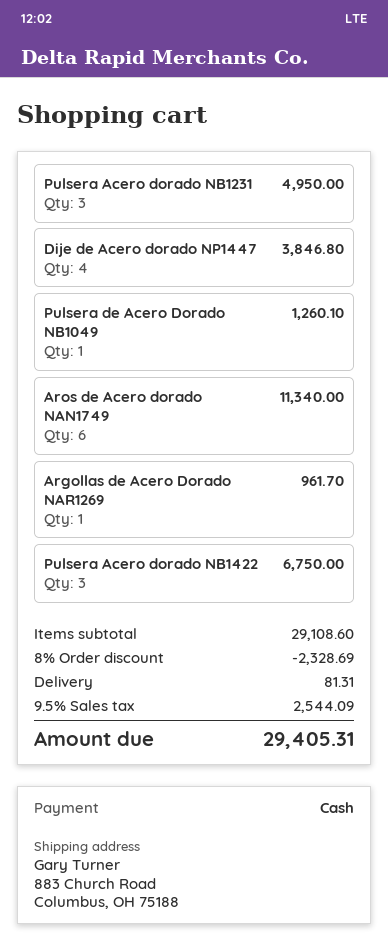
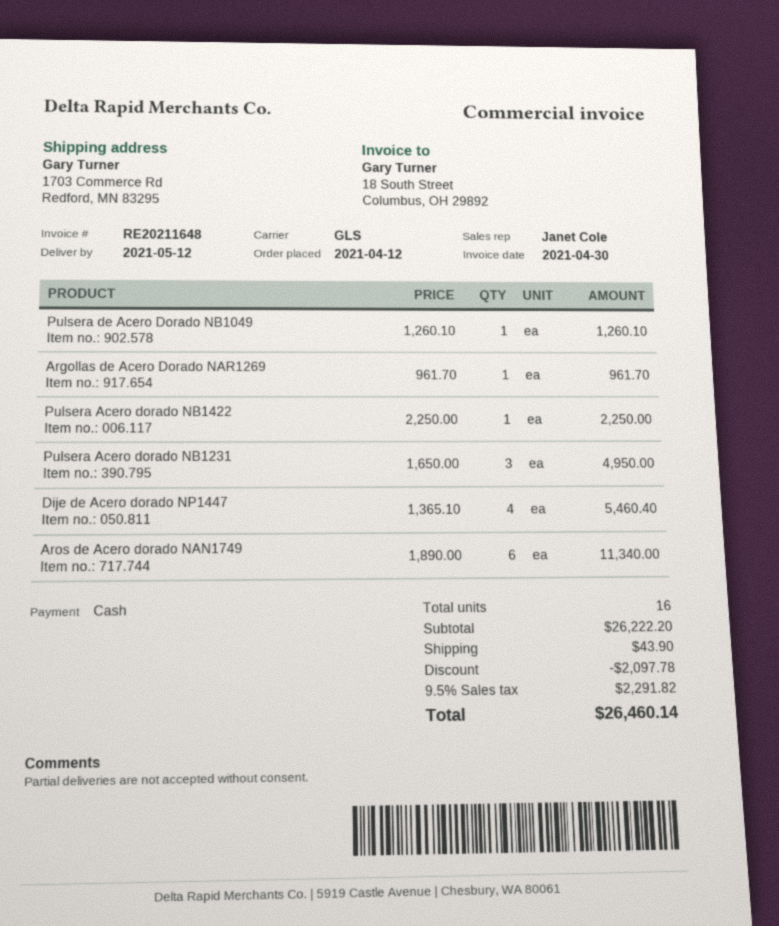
ship to: 883 Church Road, Columbus, OH 75188 -> 1703 Commerce Rd, Redford, MN 83295
Dije de Acero dorado NP1447: 4 for 3846.80 -> 4 for 5460.40
Pulsera Acero dorado NB1422: 3 for 6750.00 -> 1 for 2250.00
subtotal: 29108.60 -> 26222.20
discount: 2328.69 -> 2097.78
shipping: 81.31 -> 43.90
tax: 9.5% = 2544.09 -> 9.5% = 2291.82
total: 29405.31 -> 26460.14

